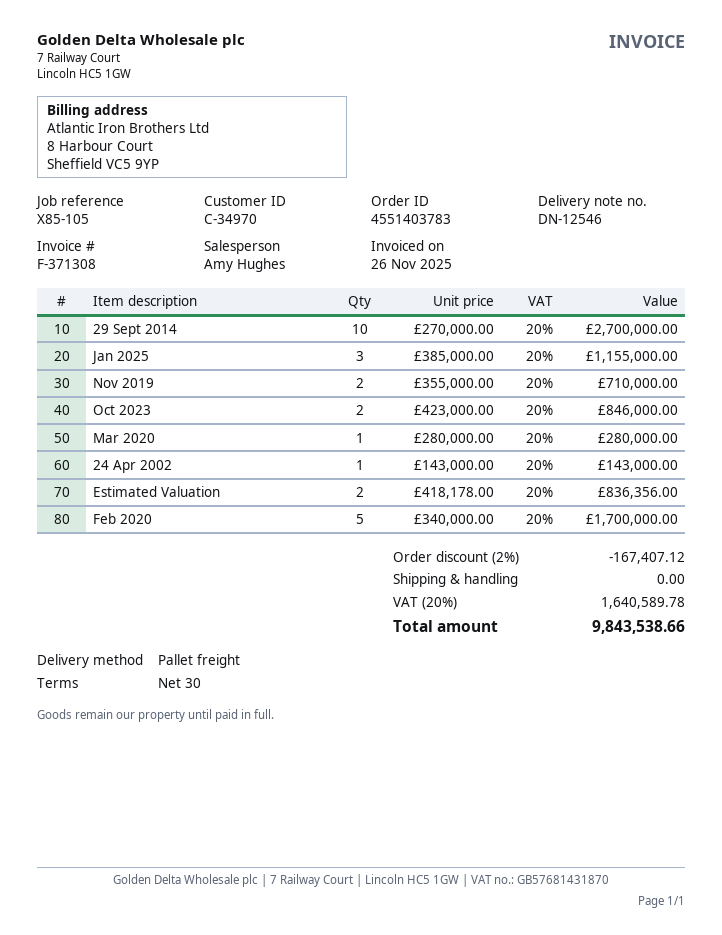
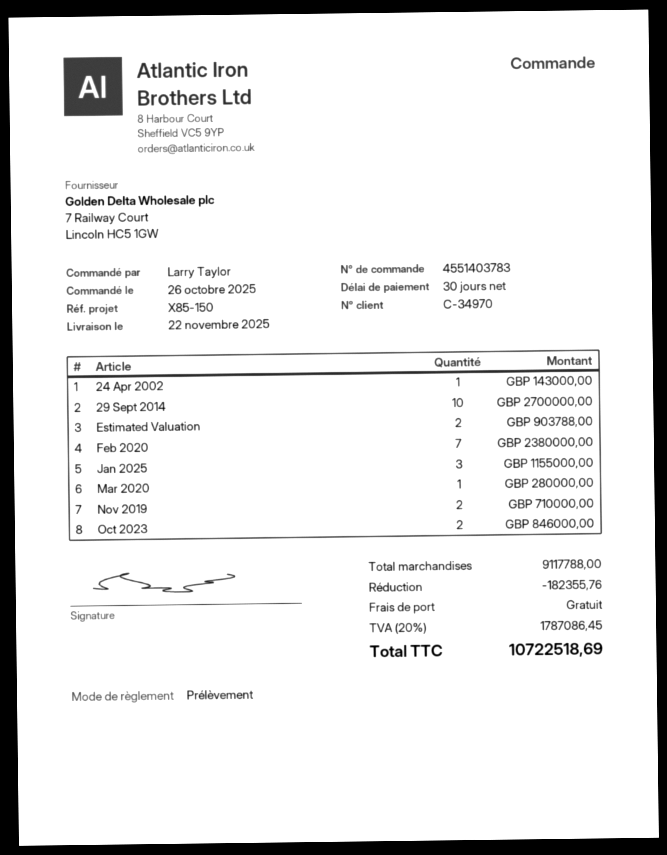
reference: X85-105 -> X85-150
Estimated Valuation: 2 for 836356.00 -> 2 for 903788.00
Feb 2020: 5 for 1700000.00 -> 7 for 2380000.00
discount: 167407.12 -> 182355.76
tax: 20% = 1640589.78 -> 20% = 1787086.45
total: 9843538.66 -> 10722518.69

